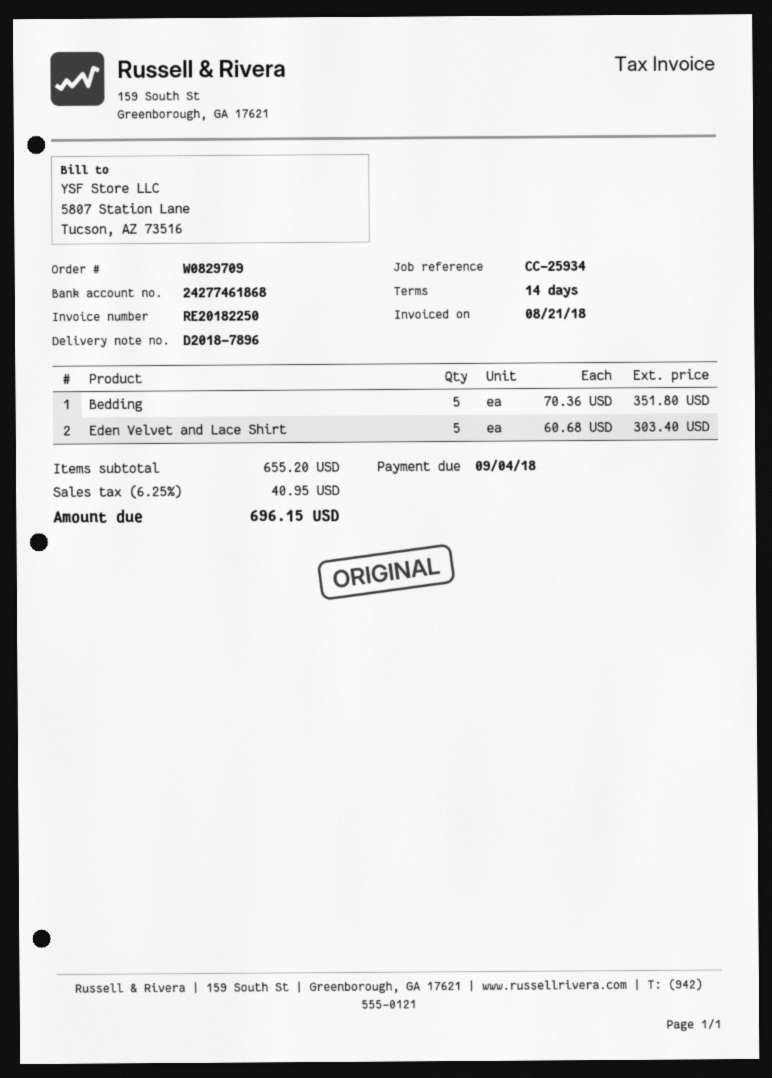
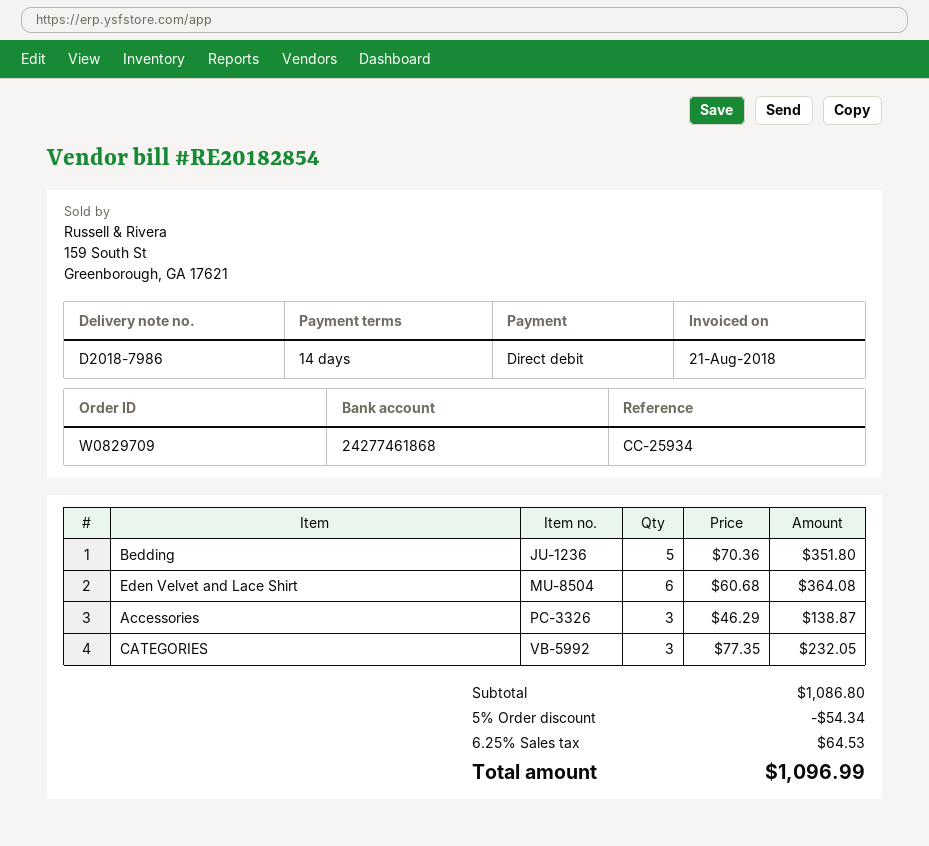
delivery note number: D2018-7896 -> D2018-7986
invoice number: RE20182250 -> RE20182854
Eden Velvet and Lace Shirt: 5 x 60.68 = 303.40 -> 6 x 60.68 = 364.08
Accessories: none -> 3 x 46.29 = 138.87
CATEGORIES: none -> 3 x 77.35 = 232.05
subtotal: 655.20 -> 1086.80
discount: none -> 5% = 54.34
tax: 6.25% = 40.95 -> 6.25% = 64.53
total: 696.15 -> 1096.99

